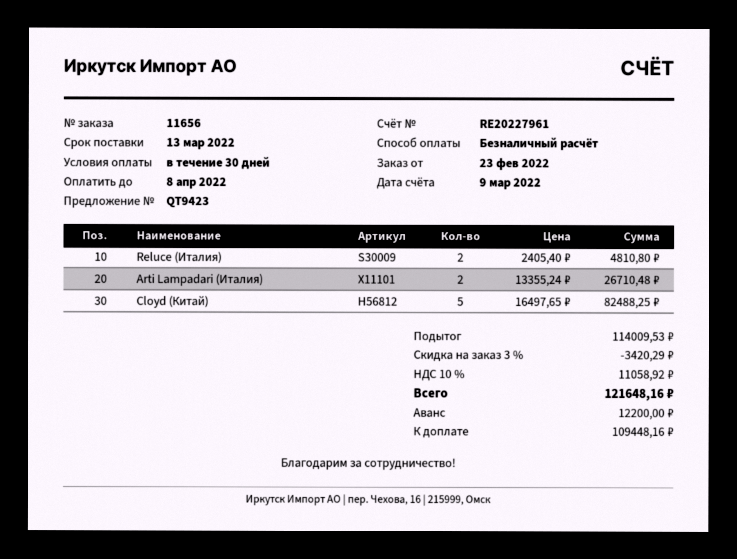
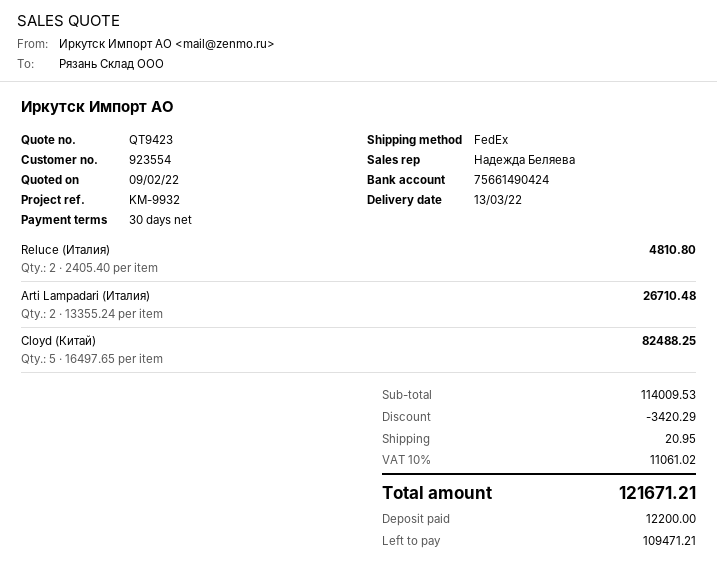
shipping: none -> 20.95
tax: 10% = 11058.92 -> 10% = 11061.02
total: 121648.16 -> 121671.21
balance: 109448.16 -> 109471.21

